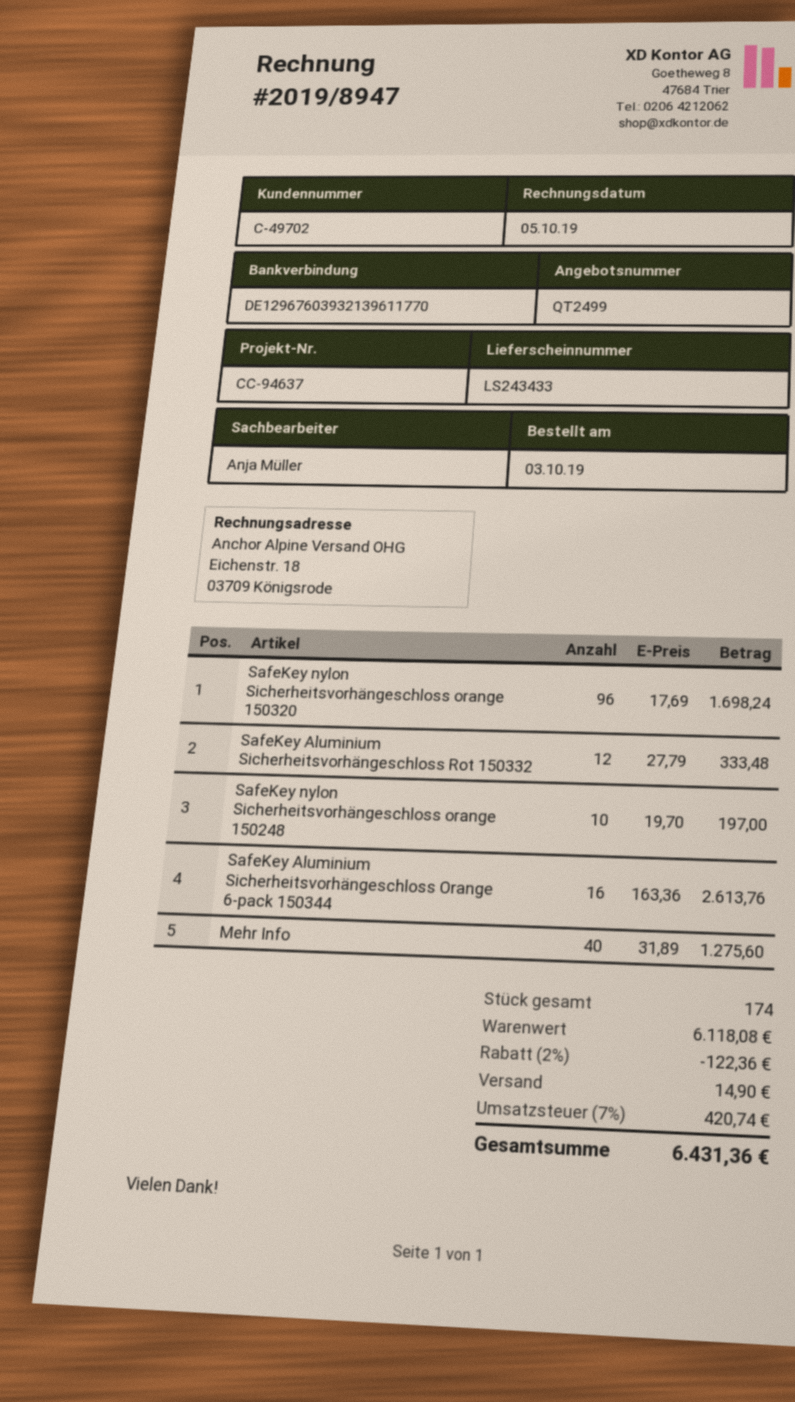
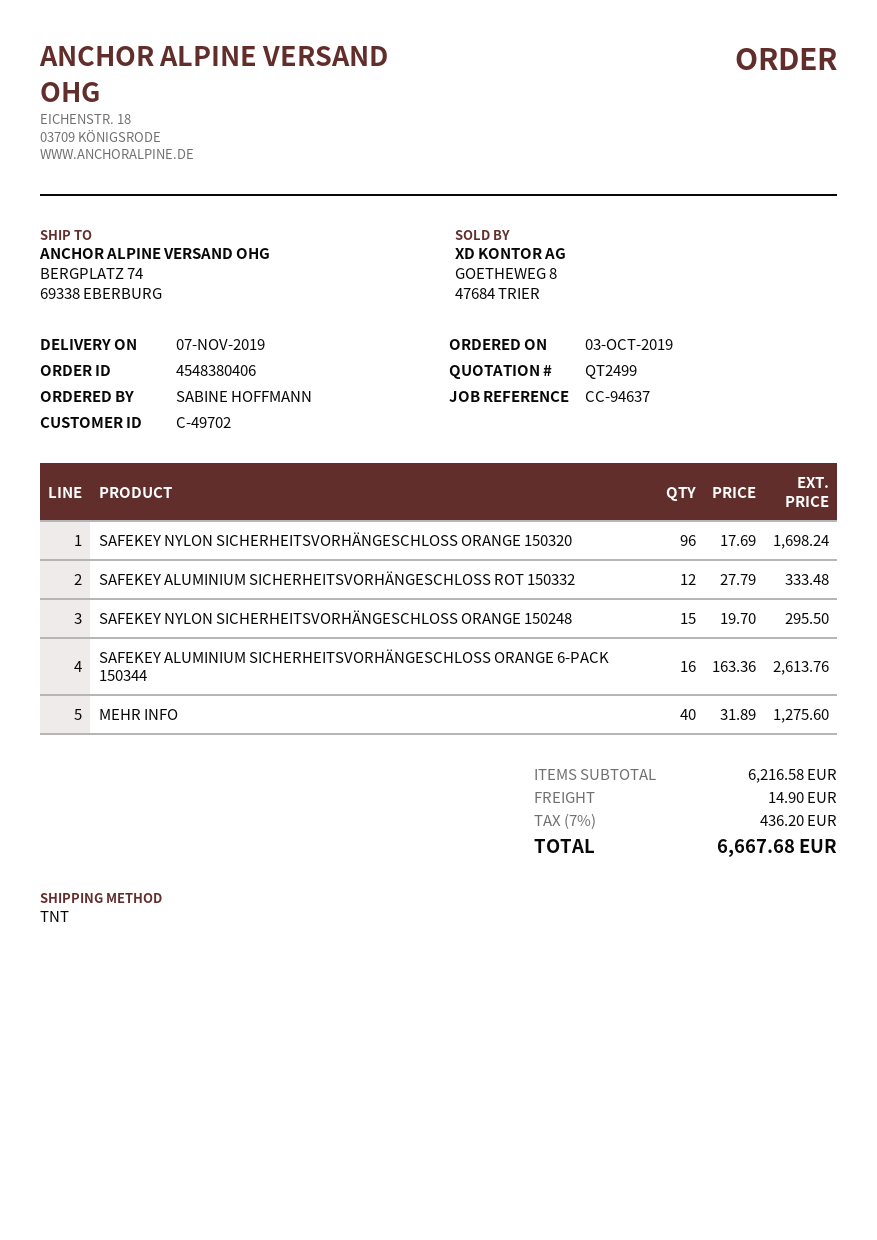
SafeKey nylon Sicherheitsvorhängeschloss orange 150248: 10 x 19.70 = 197.00 -> 15 x 19.70 = 295.50
subtotal: 6118.08 -> 6216.58
discount: 2% = 122.36 -> none
tax: 7% = 420.74 -> 7% = 436.20
total: 6431.36 -> 6667.68

